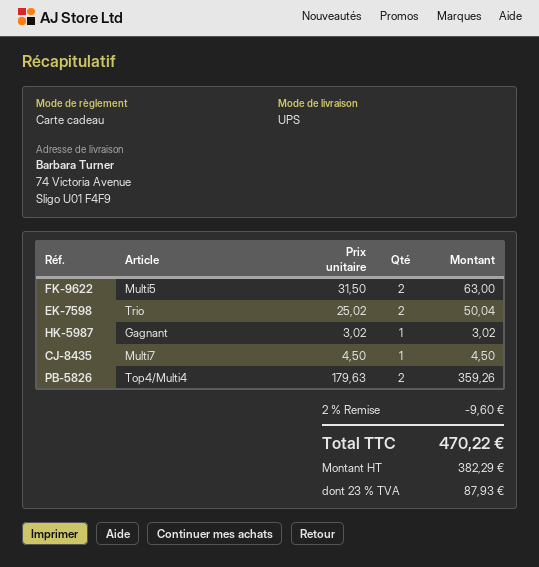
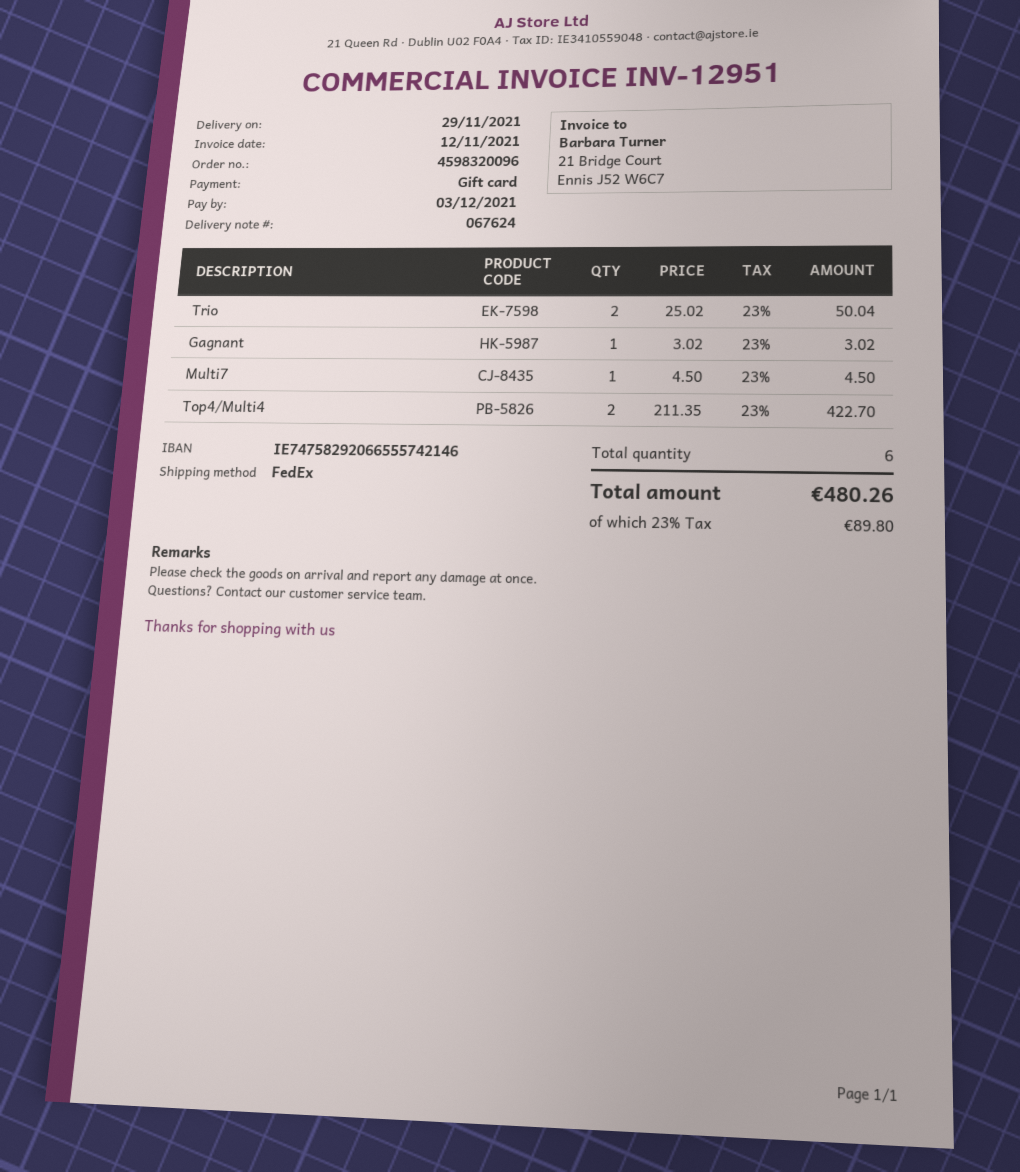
shipping method: UPS -> FedEx
Multi5: 2 x 31.50 = 63.00 -> none
Top4/Multi4: 2 x 179.63 = 359.26 -> 2 x 211.35 = 422.70
discount: 2% = 9.60 -> none
tax: 23% = 87.93 -> 23% = 89.80
total: 470.22 -> 480.26

